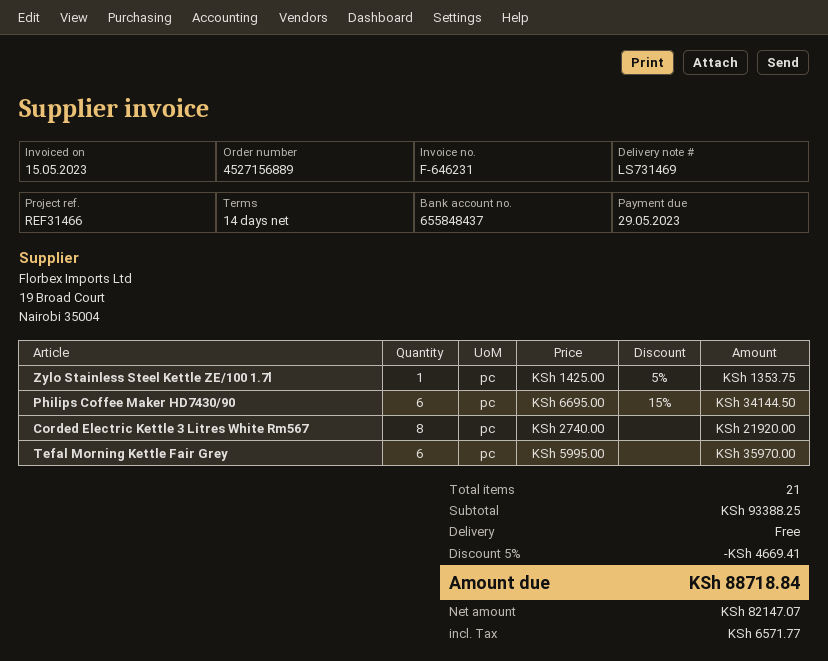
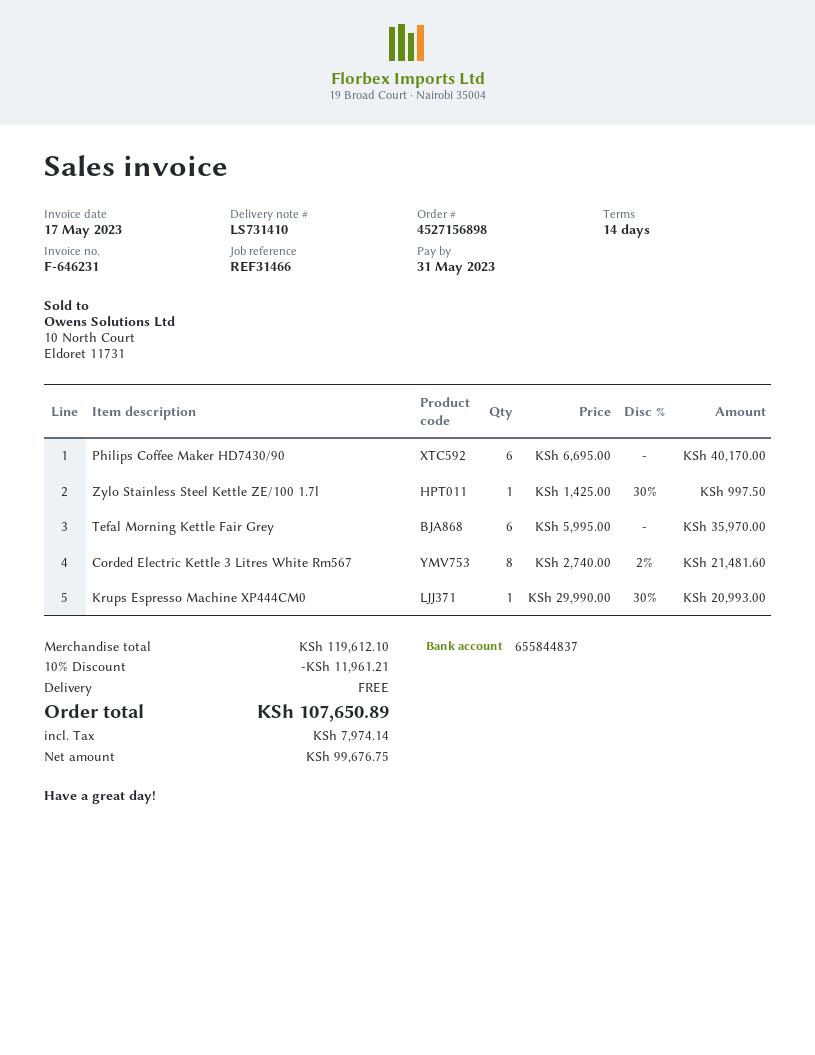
order number: 4527156889 -> 4527156898
delivery note number: LS731469 -> LS731410
invoice date: 2023-05-15 -> 2023-05-17
due date: 2023-05-29 -> 2023-05-31
bank account: 655848437 -> 655844837
Zylo Stainless Steel Kettle ZE/100 1.7l: 1 x 1425.00 - 5% = 1353.75 -> 1 x 1425.00 - 30% = 997.50
Philips Coffee Maker HD7430/90: 6 x 6695.00 - 15% = 34144.50 -> 6 x 6695.00 = 40170.00
Corded Electric Kettle 3 Litres White Rm567: 8 x 2740.00 = 21920.00 -> 8 x 2740.00 - 2% = 21481.60
Krups Espresso Machine XP444CM0: none -> 1 x 29990.00 - 30% = 20993.00
subtotal: 93388.25 -> 119612.10
discount: 5% = 4669.41 -> 10% = 11961.21
net: 82147.07 -> 99676.75
tax: 6571.77 -> 7974.14
total: 88718.84 -> 107650.89

